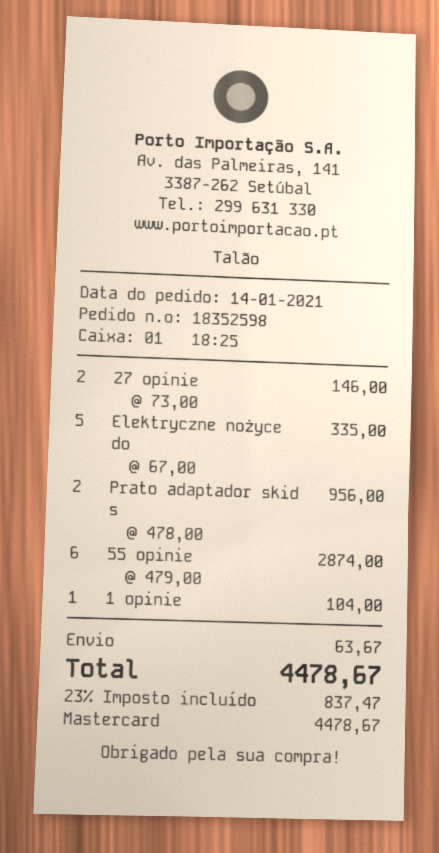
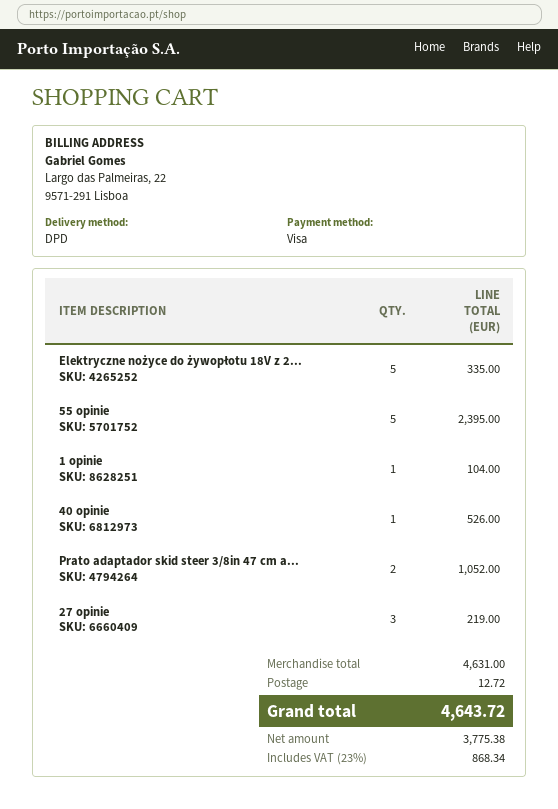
payment method: Mastercard -> Visa
27 opinie: 2 for 146.00 -> 3 for 219.00
Prato adaptador skid s: 2 for 956.00 -> 2 for 1052.00
55 opinie: 6 for 2874.00 -> 5 for 2395.00
40 opinie: none -> 1 for 526.00
shipping: 63.67 -> 12.72
tax: 23% = 837.47 -> 23% = 868.34
total: 4478.67 -> 4643.72

